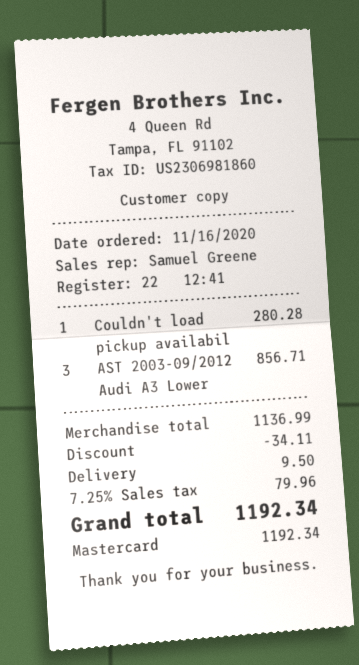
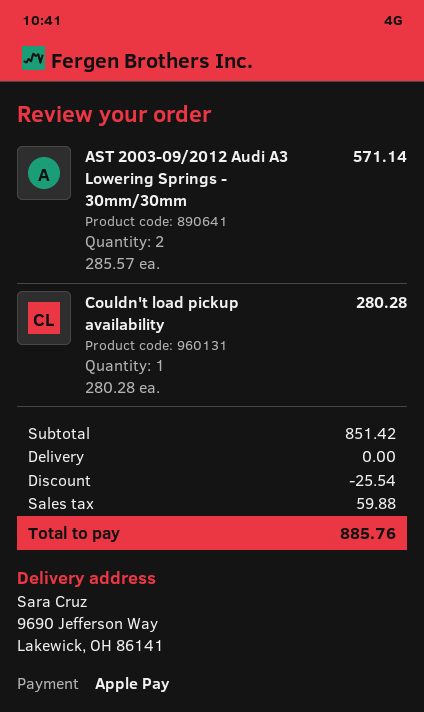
payment method: Mastercard -> Apple Pay
AST 2003-09/2012 Audi A3 Lower: 3 for 856.71 -> 2 for 571.14
subtotal: 1136.99 -> 851.42
discount: 34.11 -> 25.54
shipping: 9.50 -> 0.00
tax: 79.96 -> 59.88
total: 1192.34 -> 885.76

